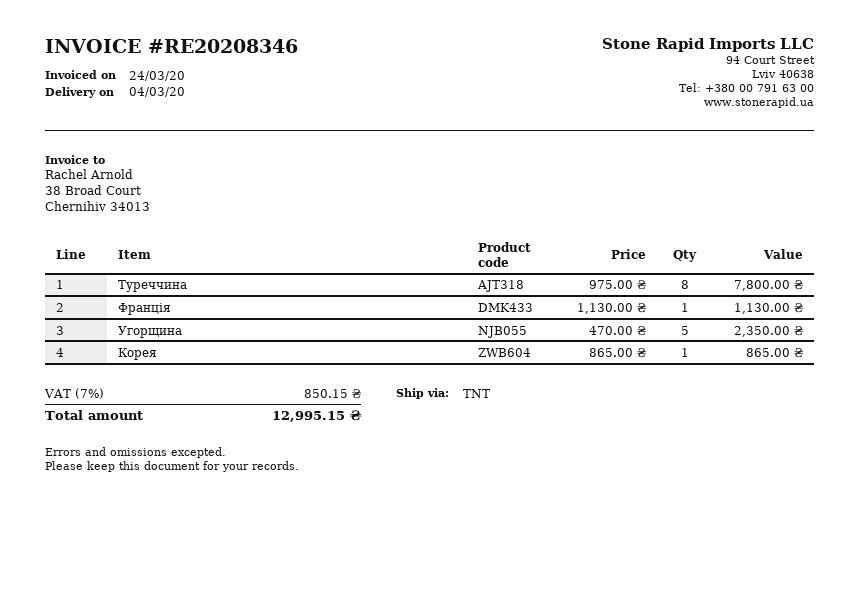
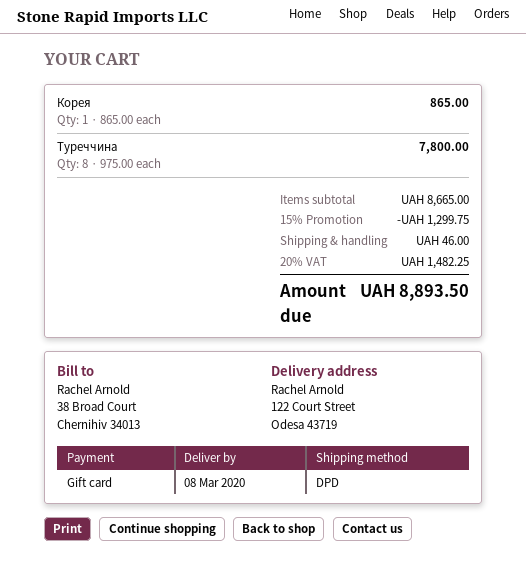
delivery date: 2020-03-04 -> 2020-03-08
shipping method: TNT -> DPD
Франція: 1 x 1130.00 = 1130.00 -> none
Угорщина: 5 x 470.00 = 2350.00 -> none
discount: none -> 15% = 1299.75
shipping: none -> 46.00
tax: 7% = 850.15 -> 20% = 1482.25
total: 12995.15 -> 8893.50

